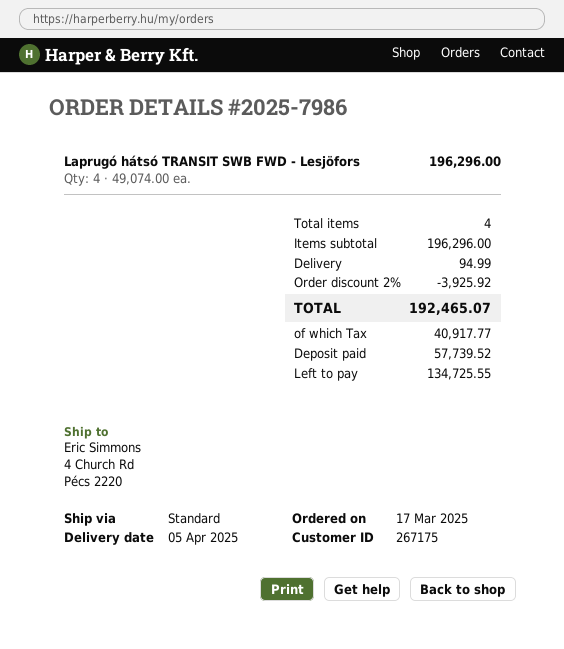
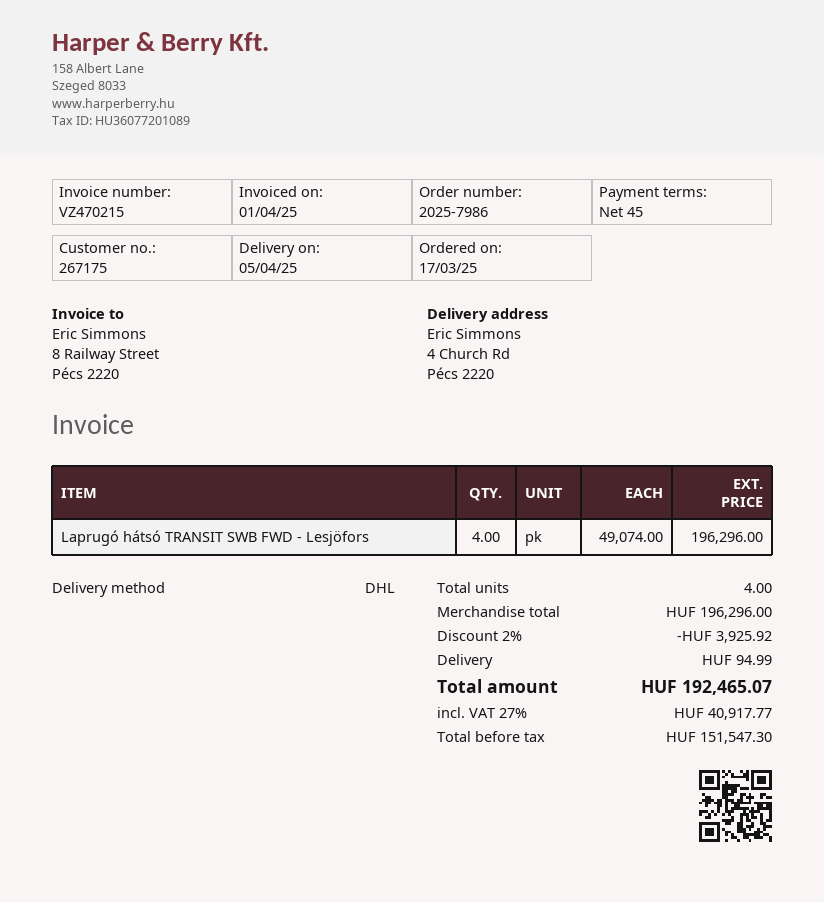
shipping method: standard -> DHL

